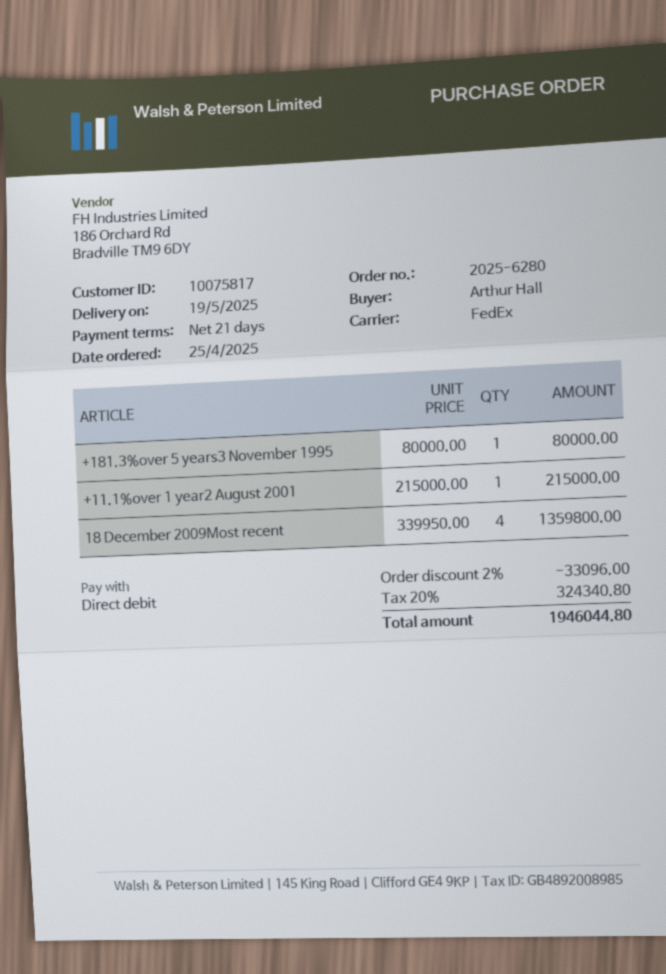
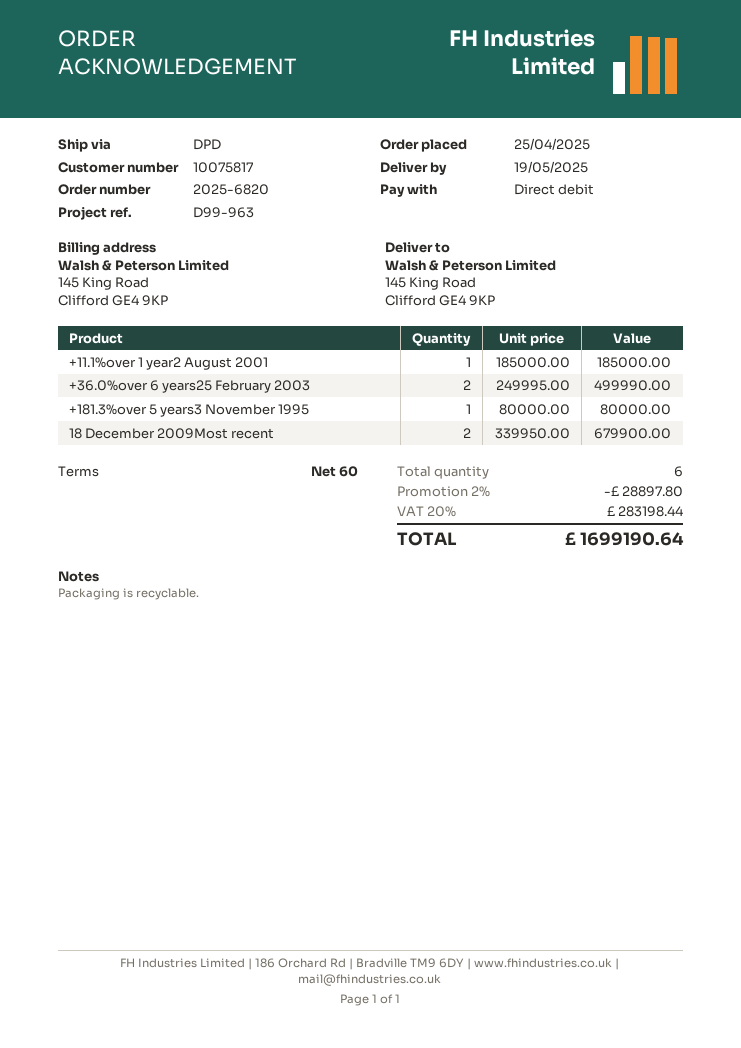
order number: 2025-6280 -> 2025-6820
payment terms: 21 days -> 60 days
shipping method: FedEx -> DPD
+11.1%over 1 year2 August 2001: 1 x 215000.00 = 215000.00 -> 1 x 185000.00 = 185000.00
18 December 2009Most recent: 4 x 339950.00 = 1359800.00 -> 2 x 339950.00 = 679900.00
+36.0%over 6 years25 February 2003: none -> 2 x 249995.00 = 499990.00
discount: 2% = 33096.00 -> 2% = 28897.80
tax: 20% = 324340.80 -> 20% = 283198.44
total: 1946044.80 -> 1699190.64

